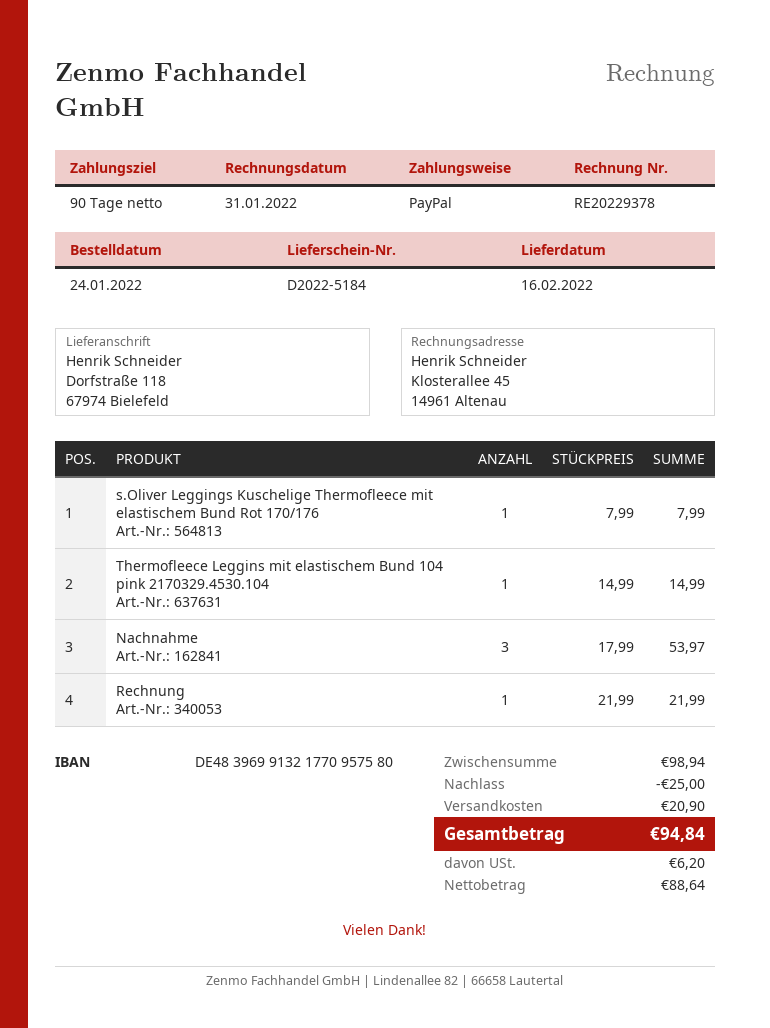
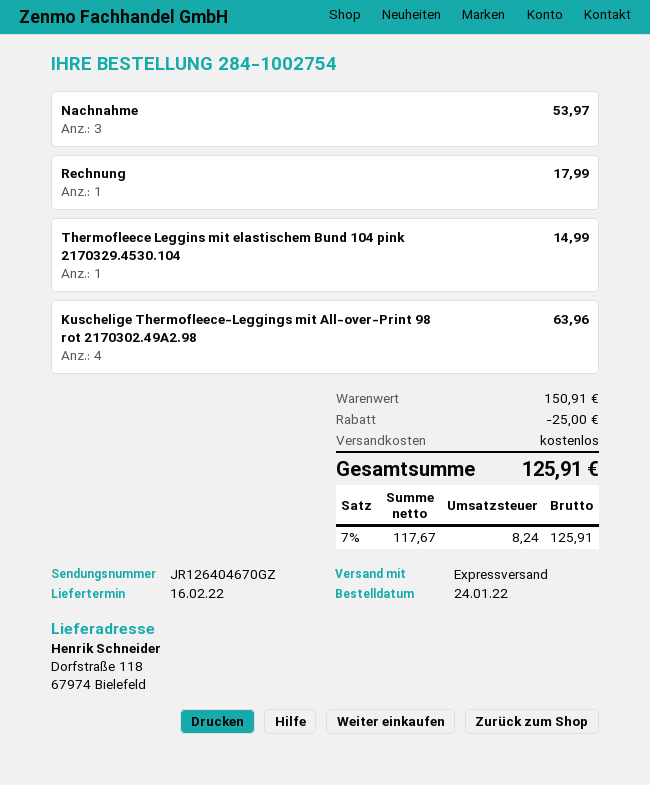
s.Oliver Leggings Kuschelige Thermofleece mit elastischem Bund Rot 170/176: 1 for 7.99 -> none
Rechnung: 1 for 21.99 -> 1 for 17.99
Kuschelige Thermofleece-Leggings mit All-over-Print 98 rot 2170302.49A2.98: none -> 4 for 63.96
subtotal: 98.94 -> 150.91
shipping: 20.90 -> 0.00
net: 88.64 -> 117.67
tax: 6.20 -> 8.24
total: 94.84 -> 125.91

